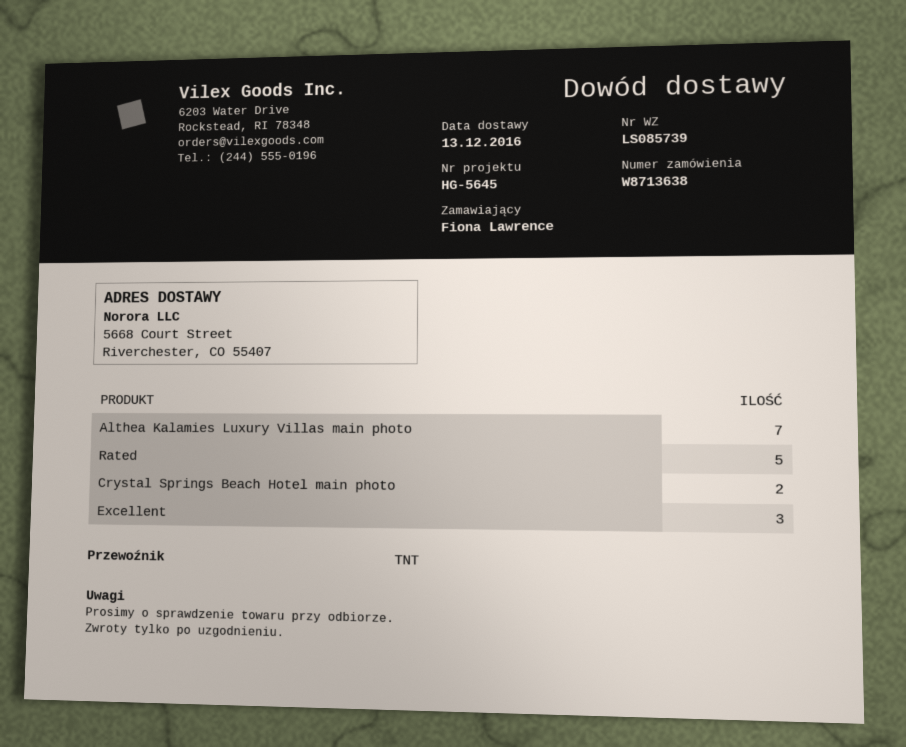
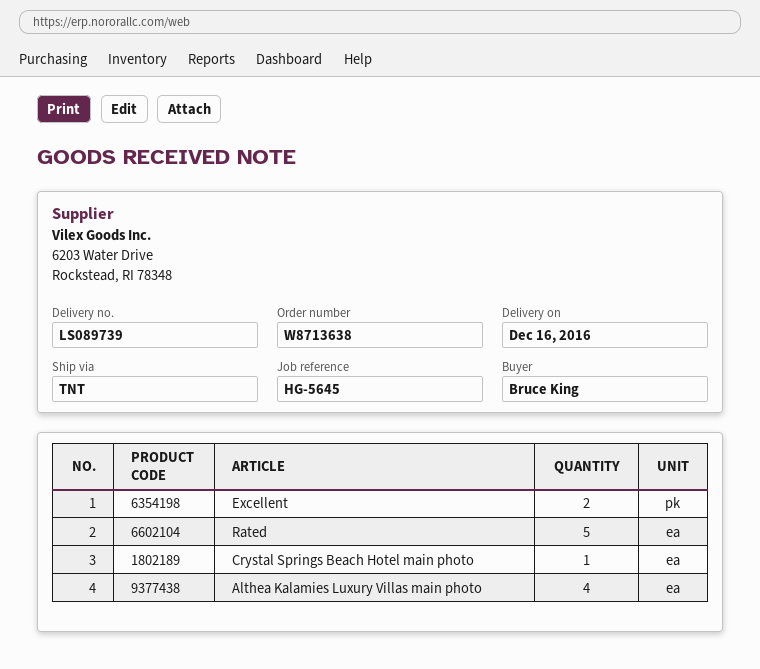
delivery note number: LS085739 -> LS089739
delivery date: 2016-12-13 -> 2016-12-16
ordered by: Fiona Lawrence -> Bruce King
Althea Kalamies Luxury Villas main photo: 7 -> 4
Crystal Springs Beach Hotel main photo: 2 -> 1
Excellent: 3 -> 2

